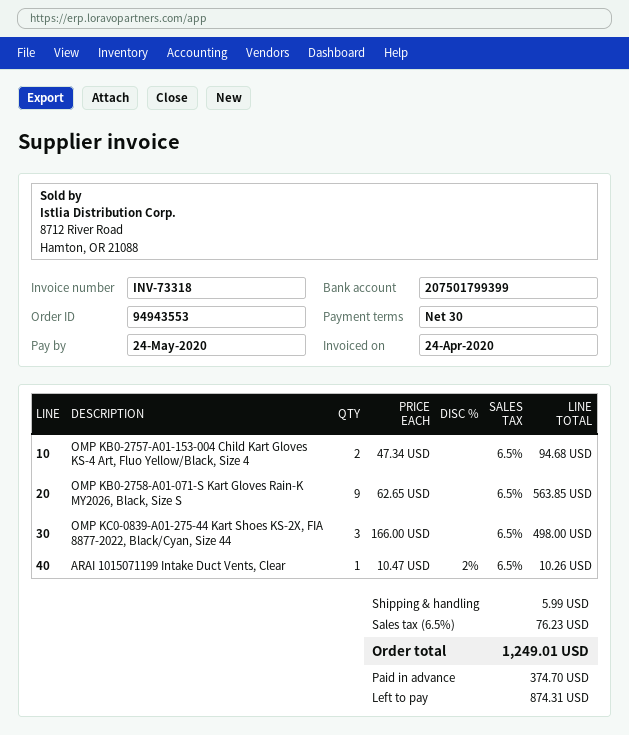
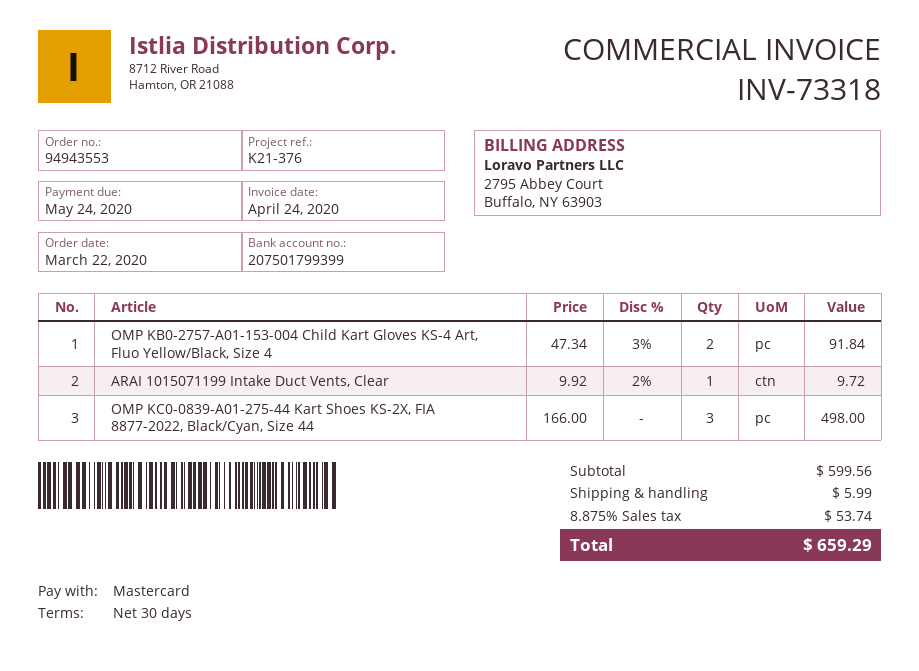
OMP KB0-2757-A01-153-004 Child Kart Gloves KS-4 Art, Fluo Yellow/Black, Size 4: 2 x 47.34 = 94.68 -> 2 x 47.34 - 3% = 91.84
OMP KB0-2758-A01-071-S Kart Gloves Rain-K MY2026, Black, Size S: 9 x 62.65 = 563.85 -> none
ARAI 1015071199 Intake Duct Vents, Clear: 1 x 10.47 - 2% = 10.26 -> 1 x 9.92 - 2% = 9.72
tax: 6.5% = 76.23 -> 8.875% = 53.74
total: 1249.01 -> 659.29

